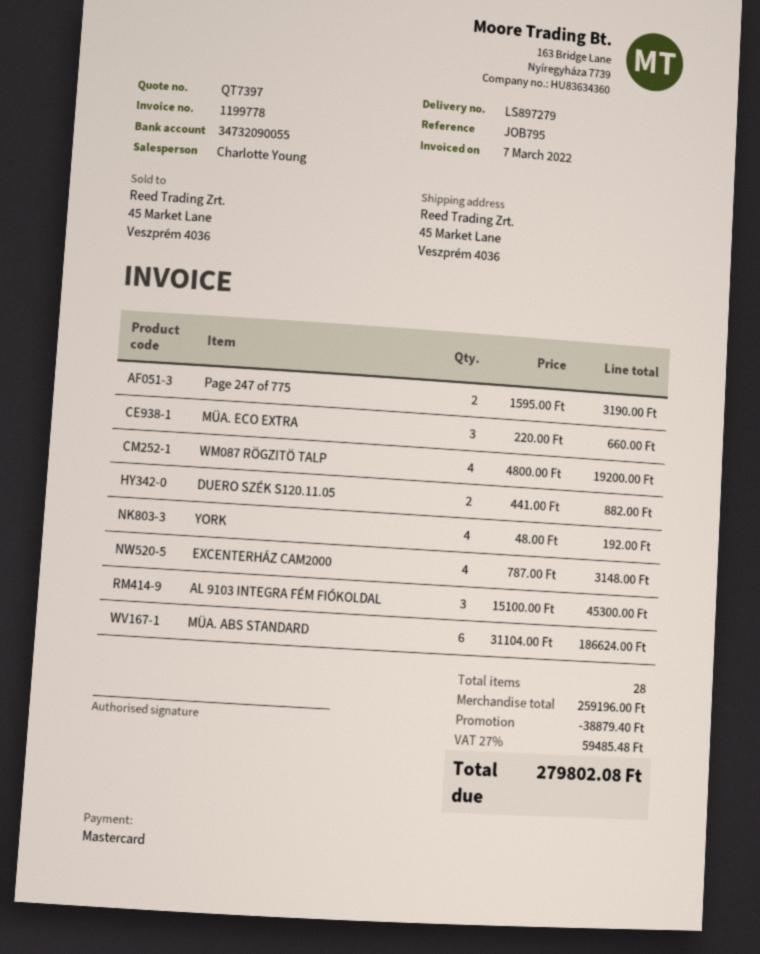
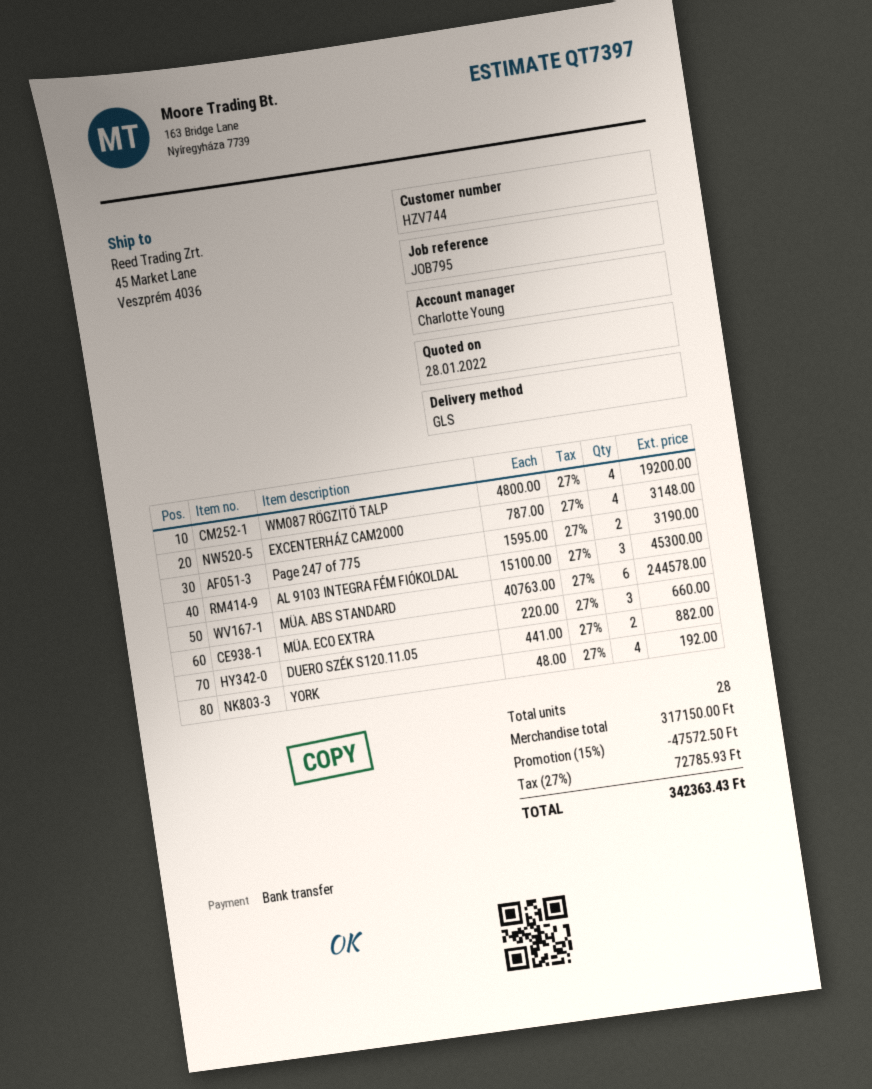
payment method: Mastercard -> bank transfer
MÜA. ABS STANDARD: 6 x 31104.00 = 186624.00 -> 6 x 40763.00 = 244578.00
subtotal: 259196.00 -> 317150.00
discount: 38879.40 -> 47572.50
tax: 27% = 59485.48 -> 27% = 72785.93
total: 279802.08 -> 342363.43

